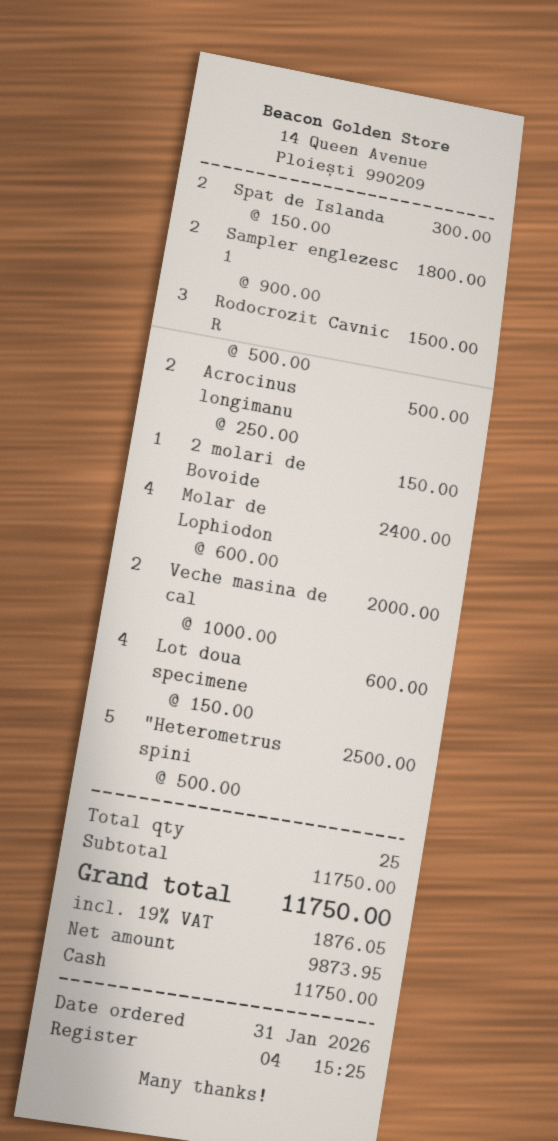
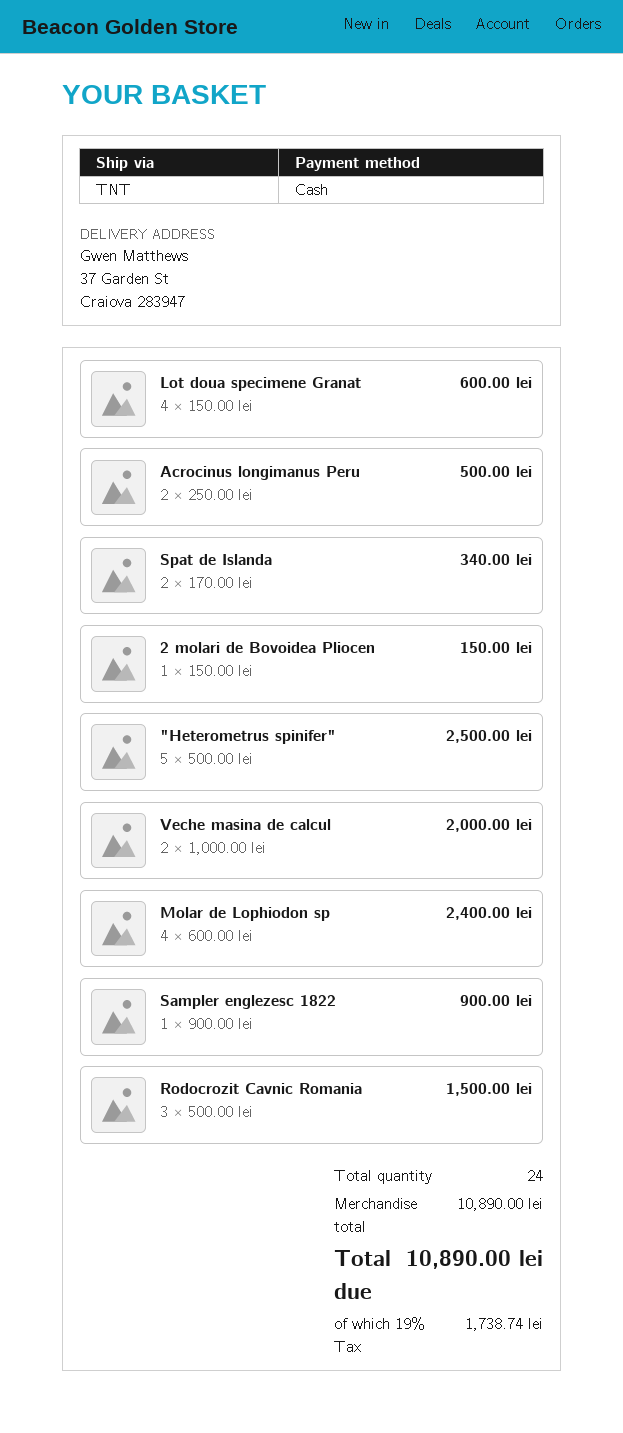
Spat de Islanda: 2 x 150.00 = 300.00 -> 2 x 170.00 = 340.00
Sampler englezesc 1: 2 x 900.00 = 1800.00 -> 1 x 900.00 = 900.00
total quantity: 25 -> 24
subtotal: 11750.00 -> 10890.00
tax: 19% = 1876.05 -> 19% = 1738.74
total: 11750.00 -> 10890.00

